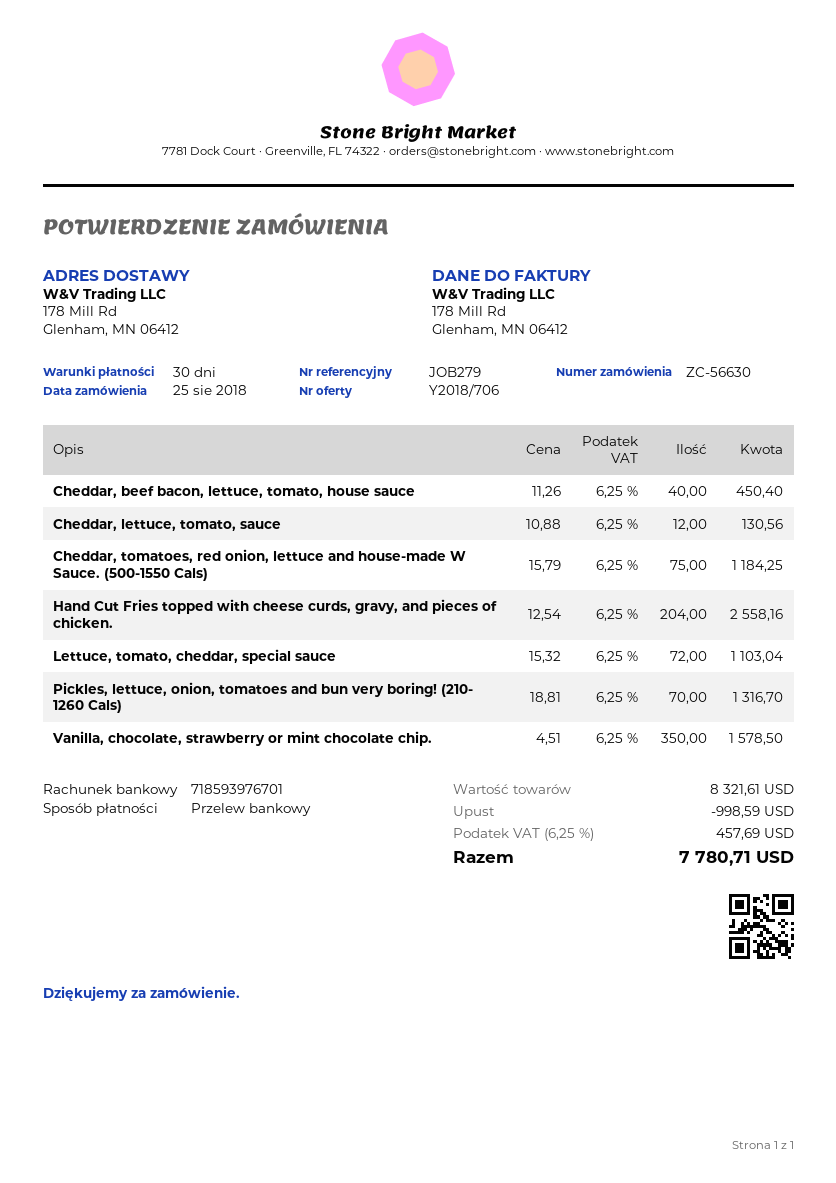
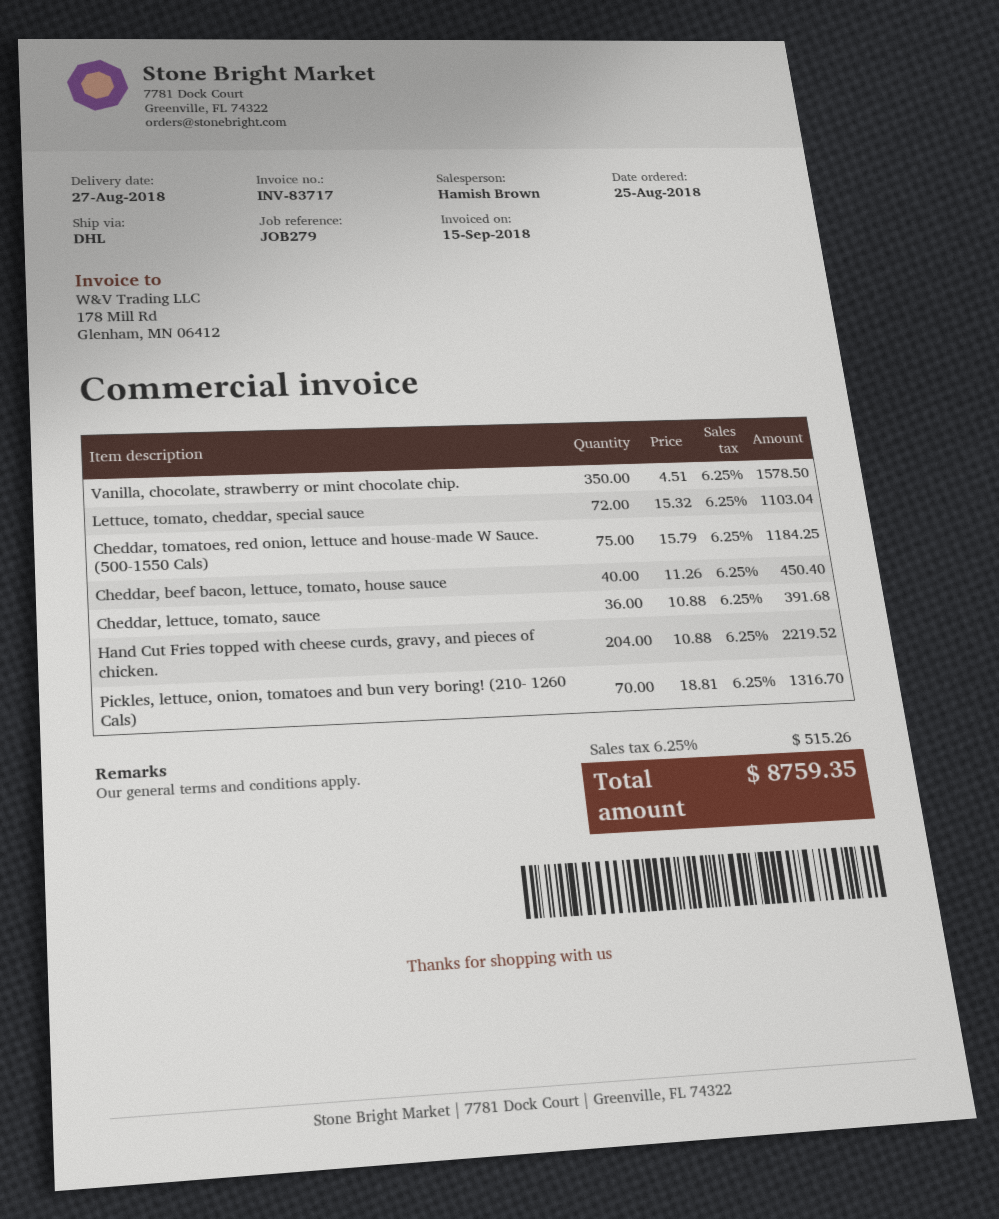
Cheddar, lettuce, tomato, sauce: 12 x 10.88 = 130.56 -> 36 x 10.88 = 391.68
Hand Cut Fries topped with cheese curds, gravy, and pieces of chicken.: 204 x 12.54 = 2558.16 -> 204 x 10.88 = 2219.52
discount: 998.59 -> none
tax: 6.25% = 457.69 -> 6.25% = 515.26
total: 7780.71 -> 8759.35

